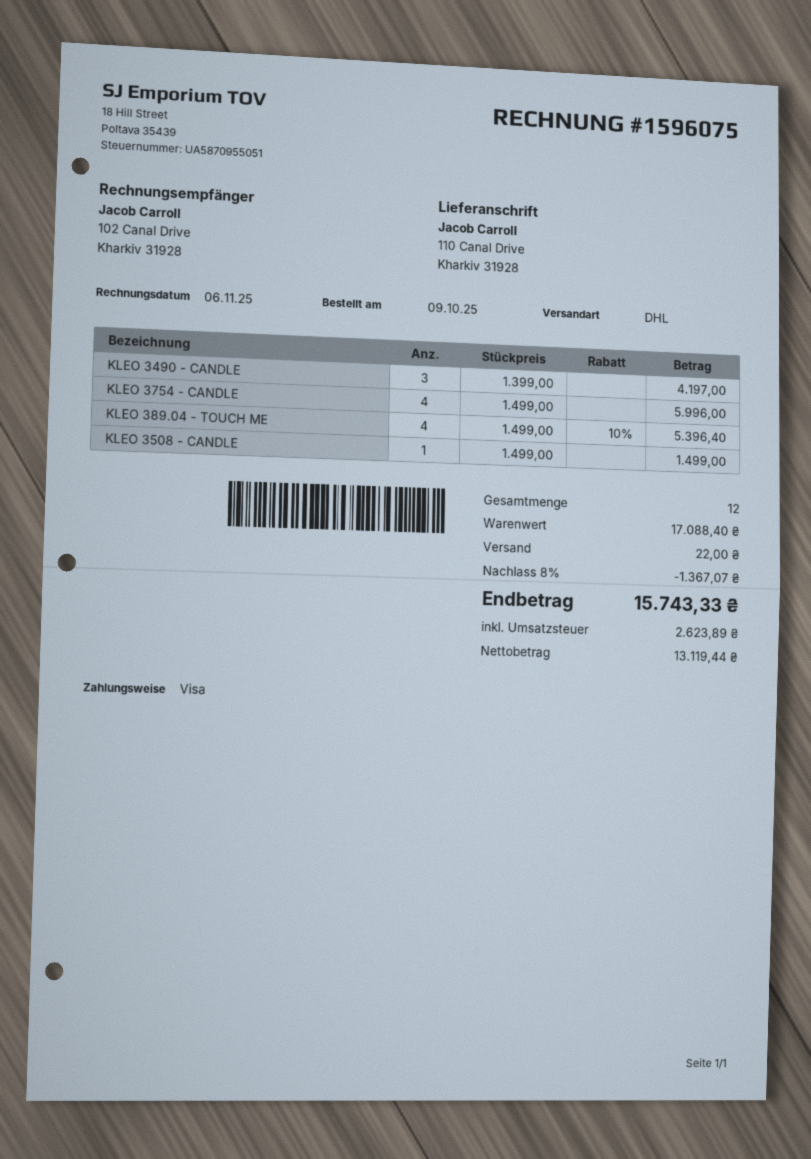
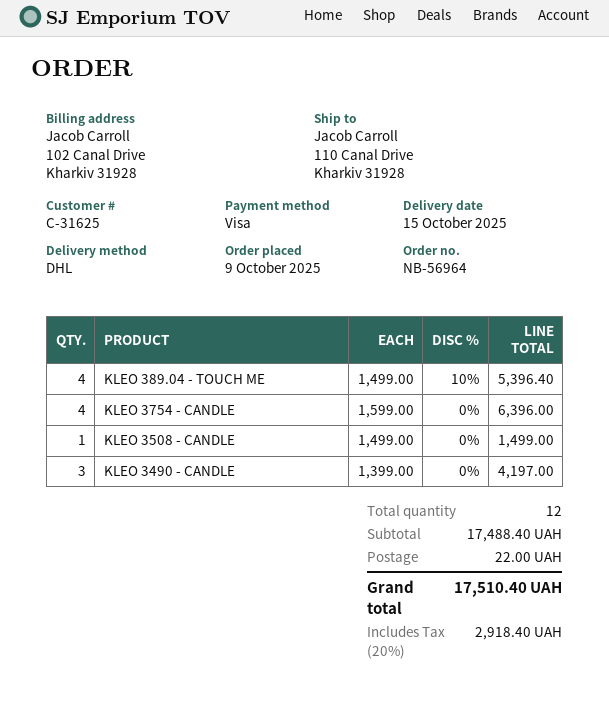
KLEO 3754 - CANDLE: 4 x 1499.00 = 5996.00 -> 4 x 1599.00 = 6396.00
subtotal: 17088.40 -> 17488.40
discount: 8% = 1367.07 -> none
tax: 2623.89 -> 2918.40
total: 15743.33 -> 17510.40

